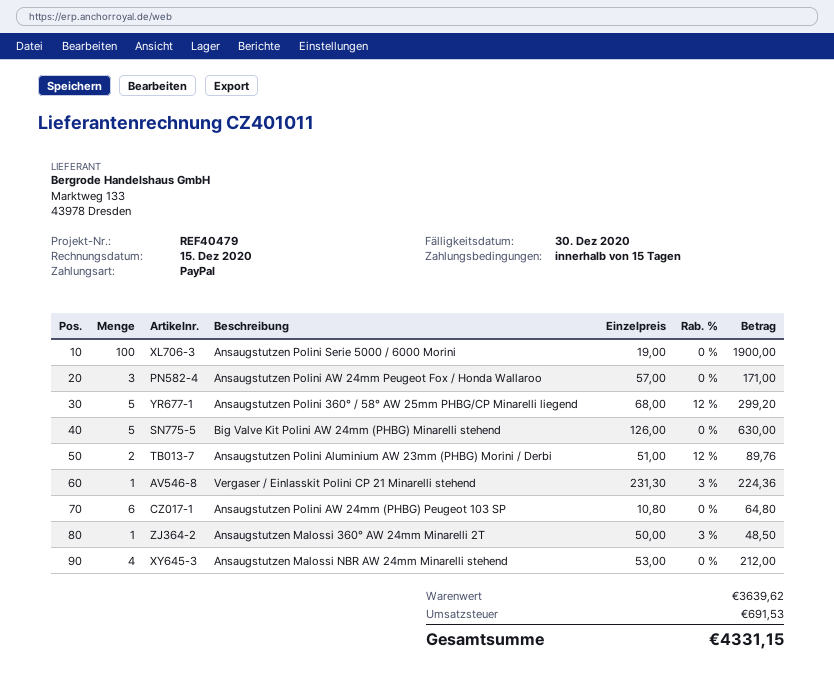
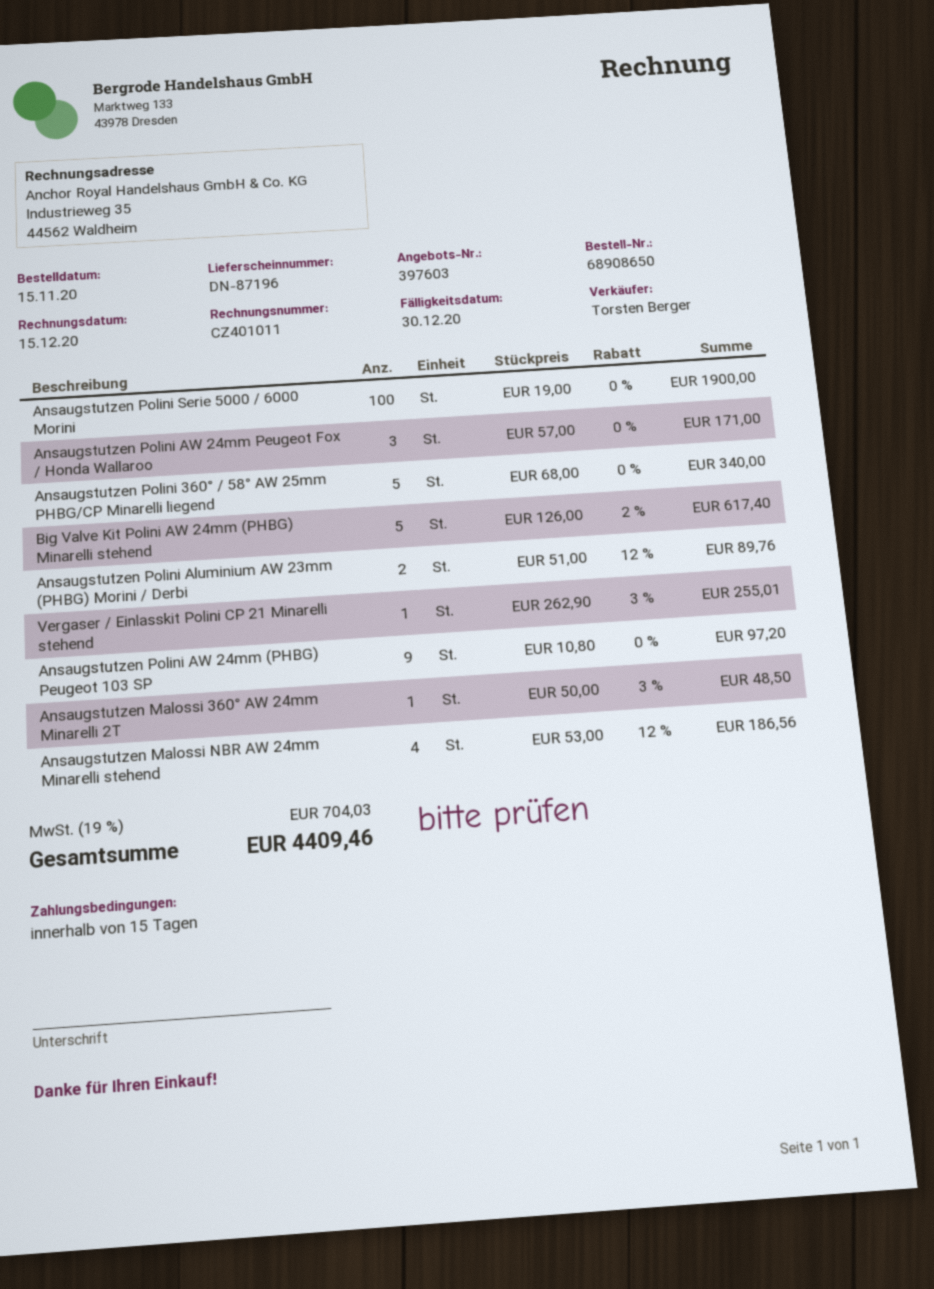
Ansaugstutzen Polini 360° / 58° AW 25mm PHBG/CP Minarelli liegend: 5 x 68.00 - 12% = 299.20 -> 5 x 68.00 = 340.00
Big Valve Kit Polini AW 24mm (PHBG) Minarelli stehend: 5 x 126.00 = 630.00 -> 5 x 126.00 - 2% = 617.40
Vergaser / Einlasskit Polini CP 21 Minarelli stehend: 1 x 231.30 - 3% = 224.36 -> 1 x 262.90 - 3% = 255.01
Ansaugstutzen Polini AW 24mm (PHBG) Peugeot 103 SP: 6 x 10.80 = 64.80 -> 9 x 10.80 = 97.20
Ansaugstutzen Malossi NBR AW 24mm Minarelli stehend: 4 x 53.00 = 212.00 -> 4 x 53.00 - 12% = 186.56
tax: 691.53 -> 704.03
total: 4331.15 -> 4409.46

